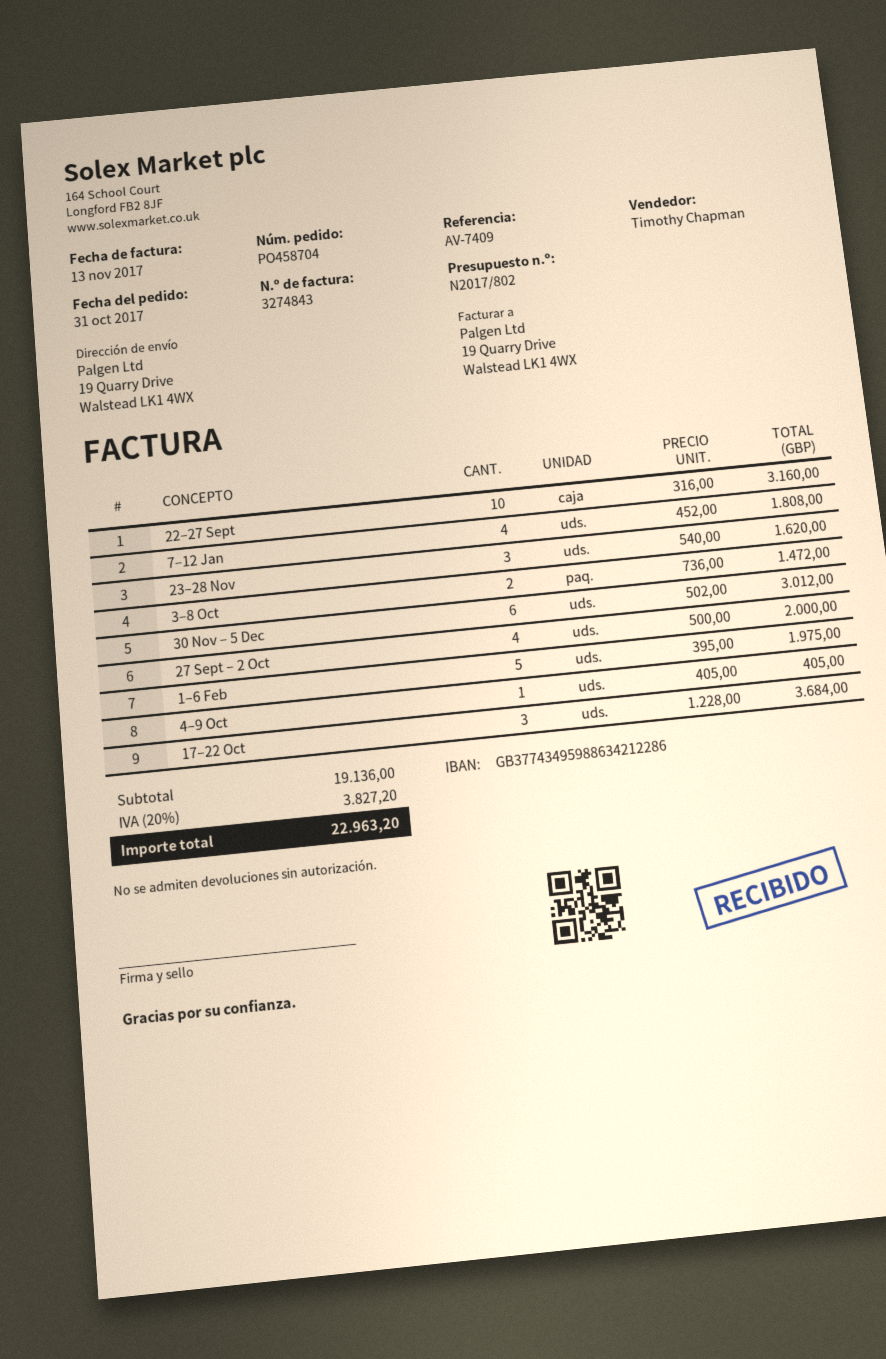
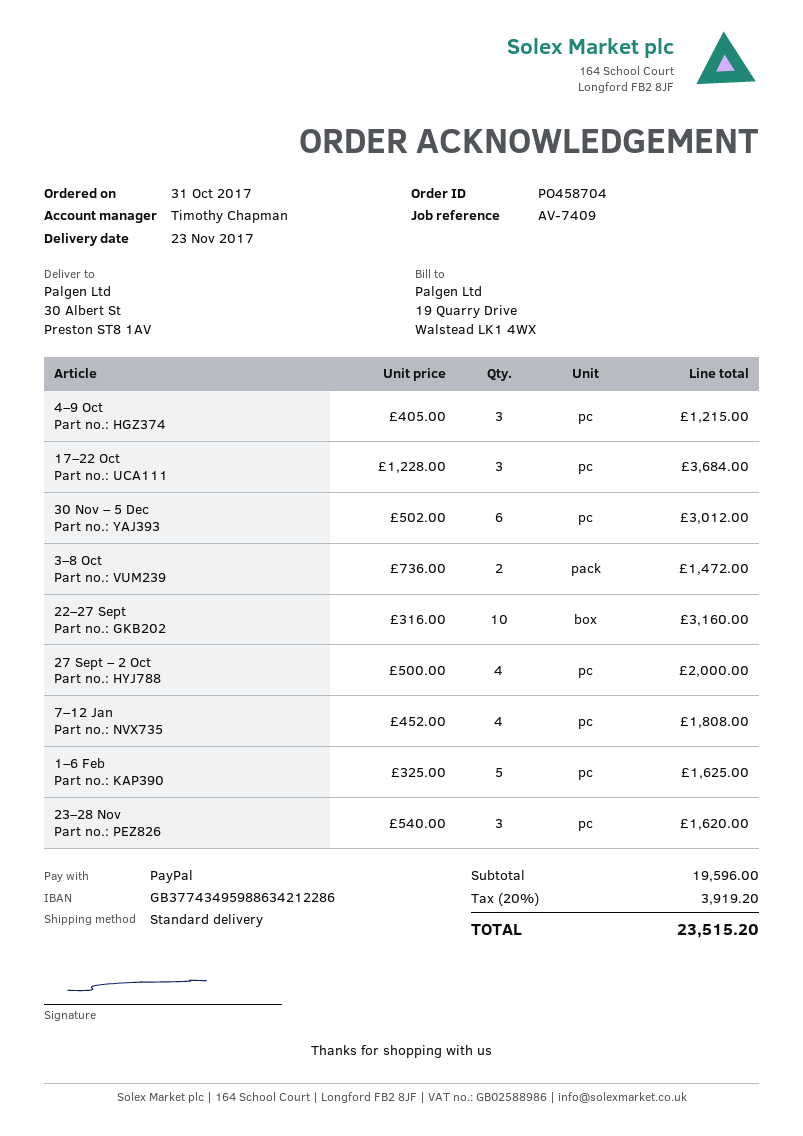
ship to: 19 Quarry Drive, Walstead LK1 4WX -> 30 Albert St, Preston ST8 1AV
1–6 Feb: 5 x 395.00 = 1975.00 -> 5 x 325.00 = 1625.00
4–9 Oct: 1 x 405.00 = 405.00 -> 3 x 405.00 = 1215.00
subtotal: 19136.00 -> 19596.00
tax: 20% = 3827.20 -> 20% = 3919.20
total: 22963.20 -> 23515.20

